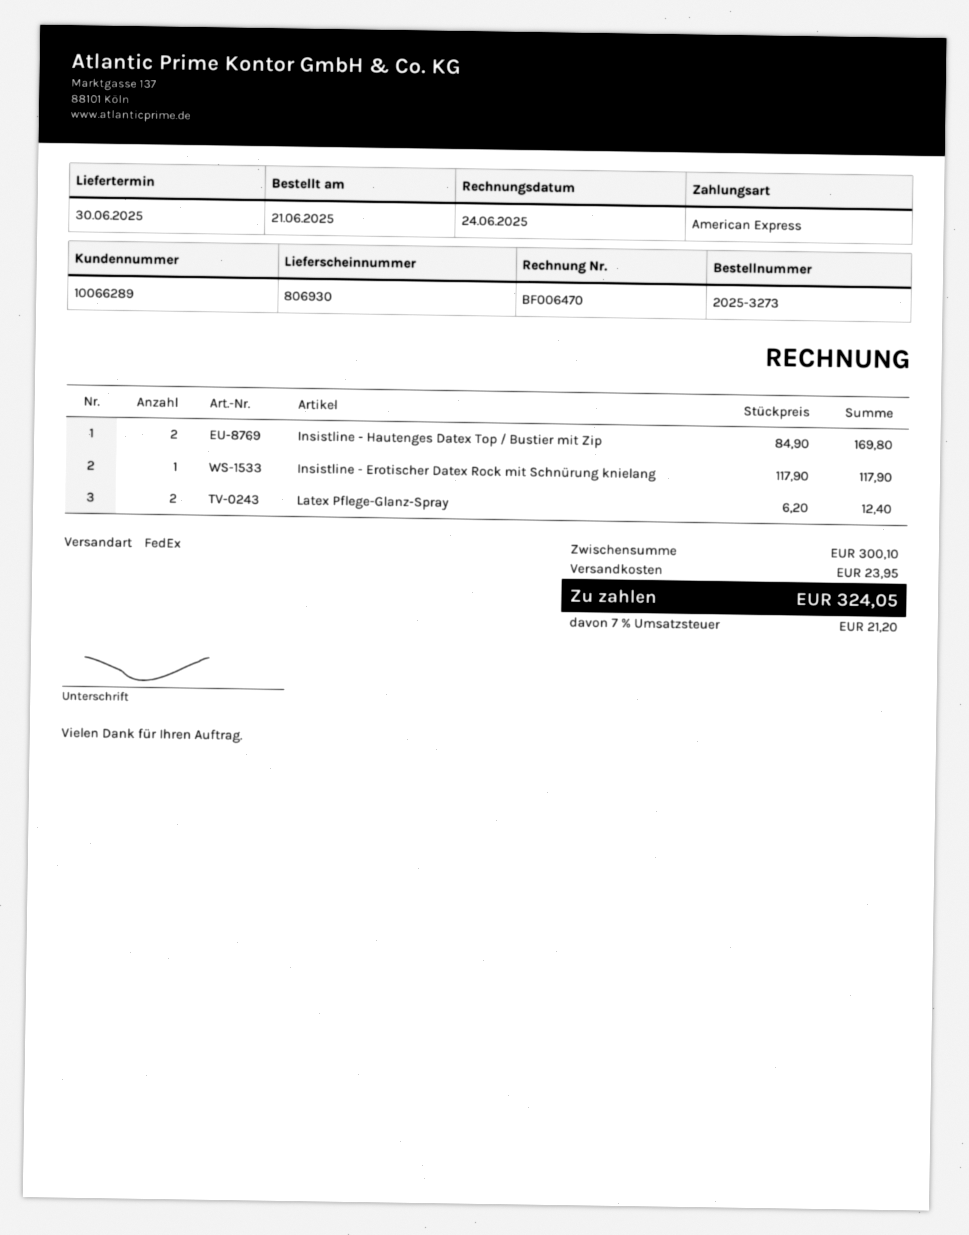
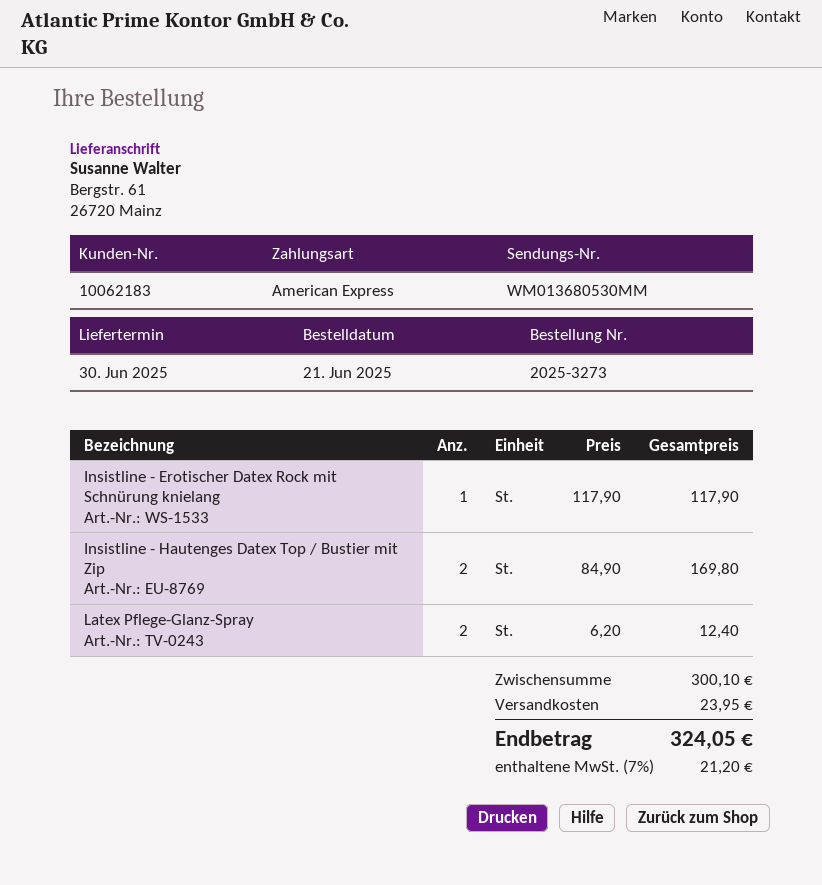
customer number: 10066289 -> 10062183

